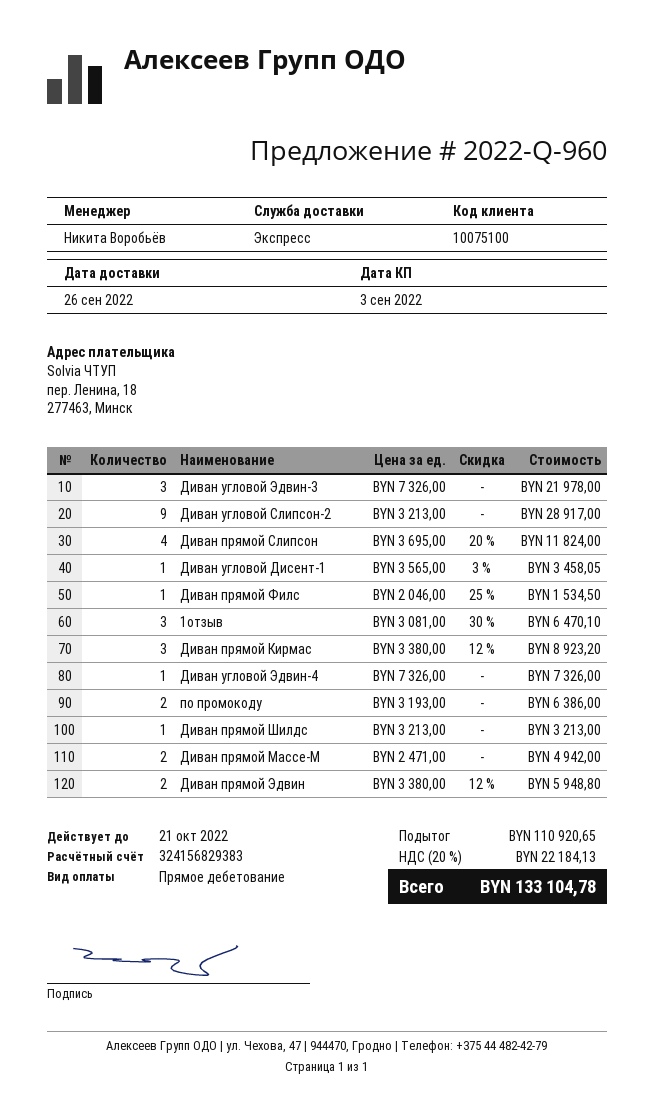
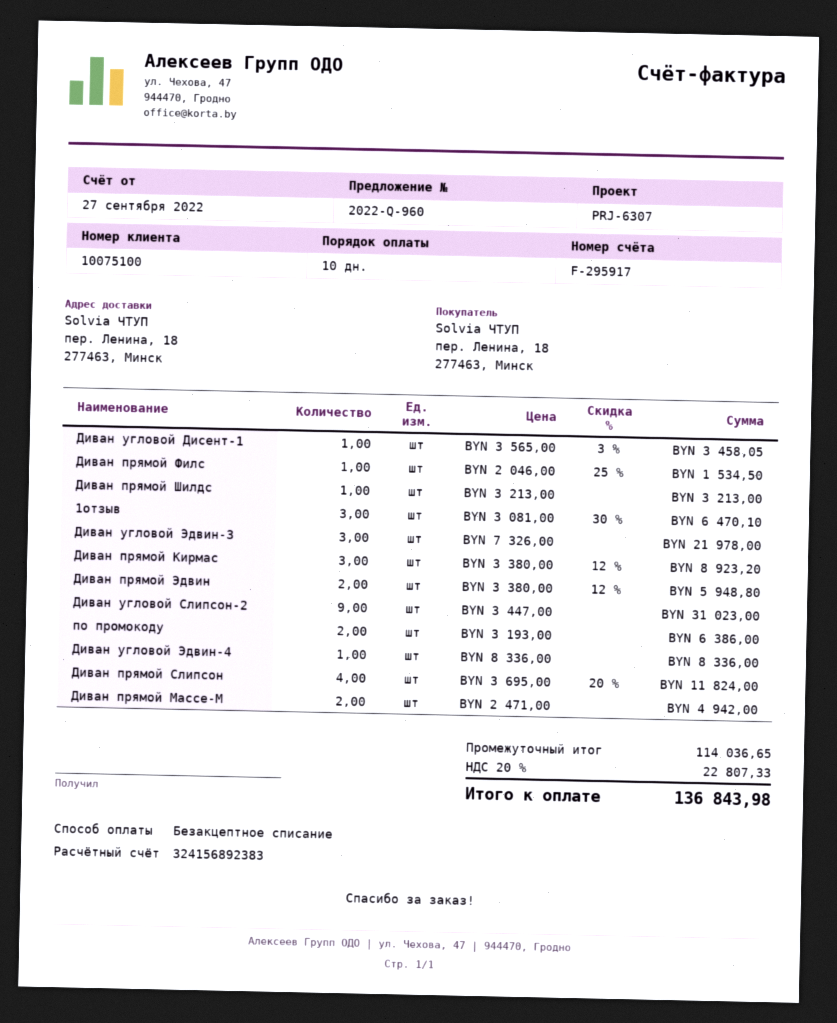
bank account: 324156829383 -> 324156892383
Диван угловой Слипсон-2: 9 x 3213.00 = 28917.00 -> 9 x 3447.00 = 31023.00
Диван угловой Эдвин-4: 1 x 7326.00 = 7326.00 -> 1 x 8336.00 = 8336.00
subtotal: 110920.65 -> 114036.65
tax: 20% = 22184.13 -> 20% = 22807.33
total: 133104.78 -> 136843.98

